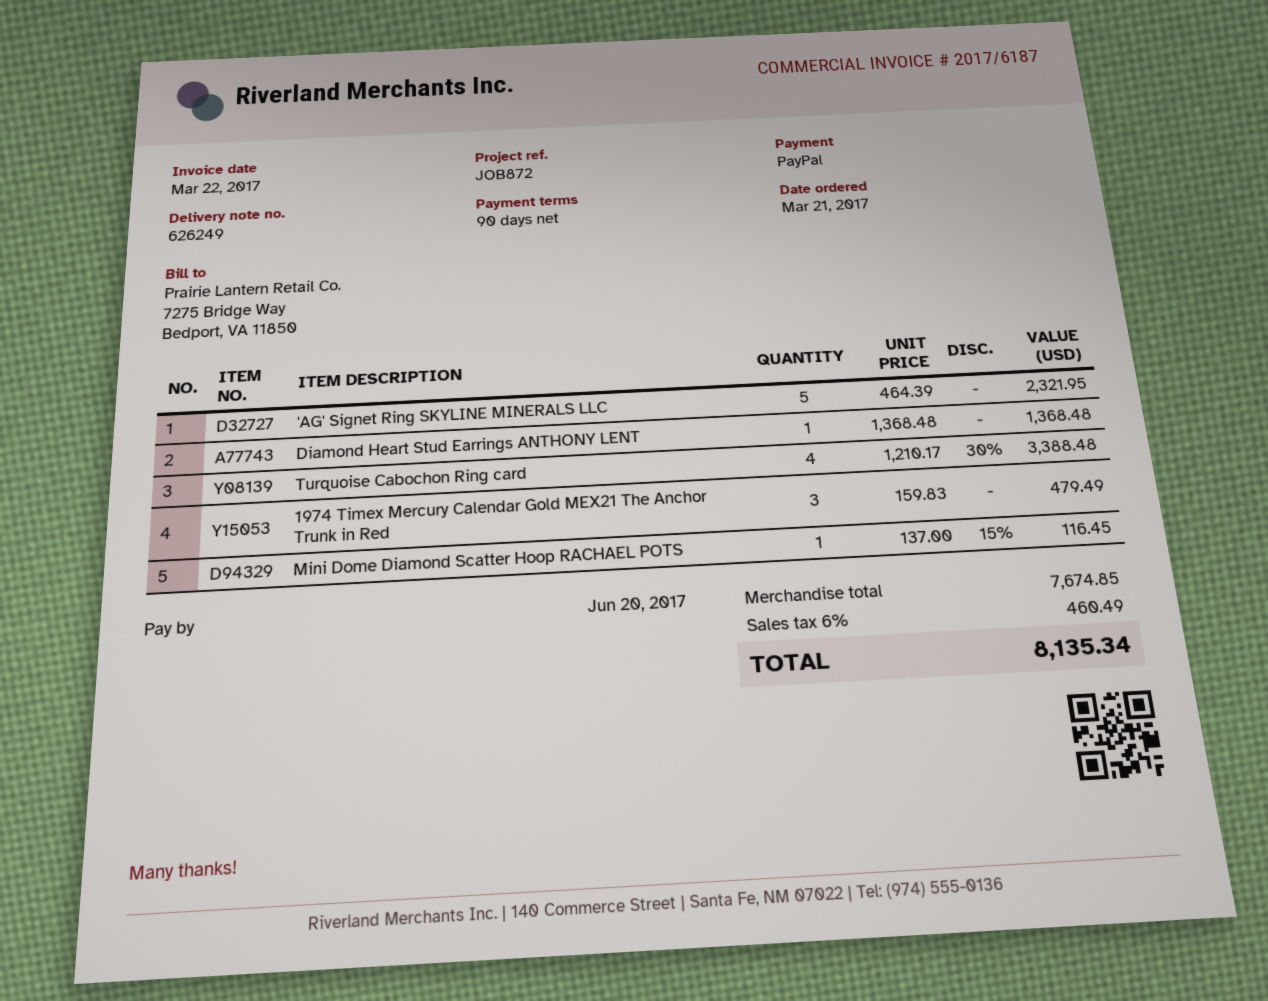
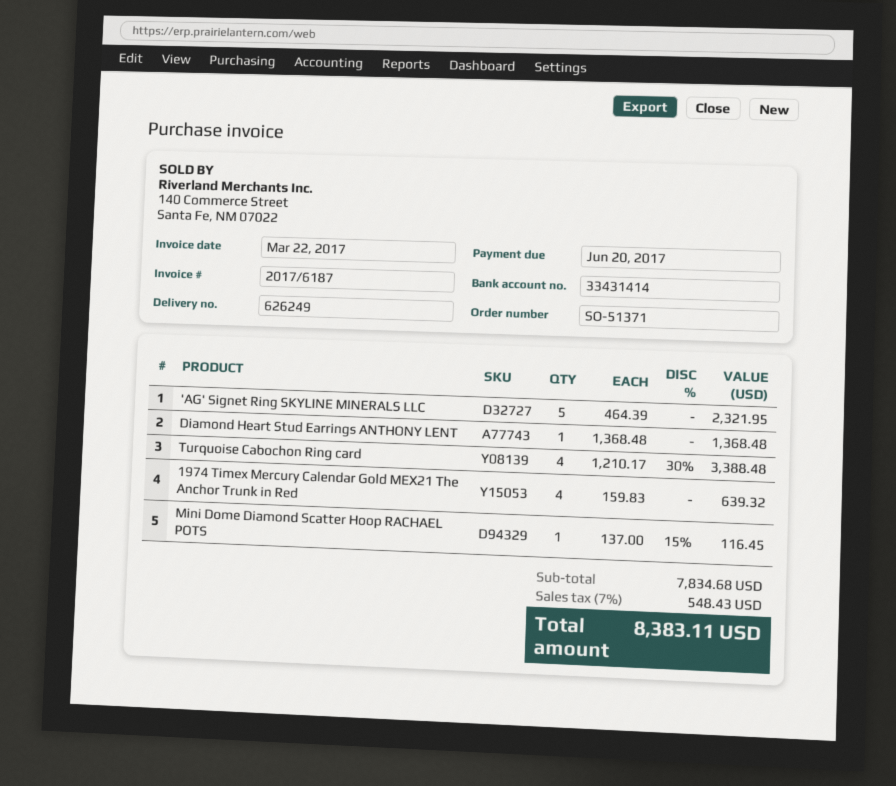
1974 Timex Mercury Calendar Gold MEX21 The Anchor Trunk in Red: 3 x 159.83 = 479.49 -> 4 x 159.83 = 639.32
subtotal: 7674.85 -> 7834.68
tax: 6% = 460.49 -> 7% = 548.43
total: 8135.34 -> 8383.11

